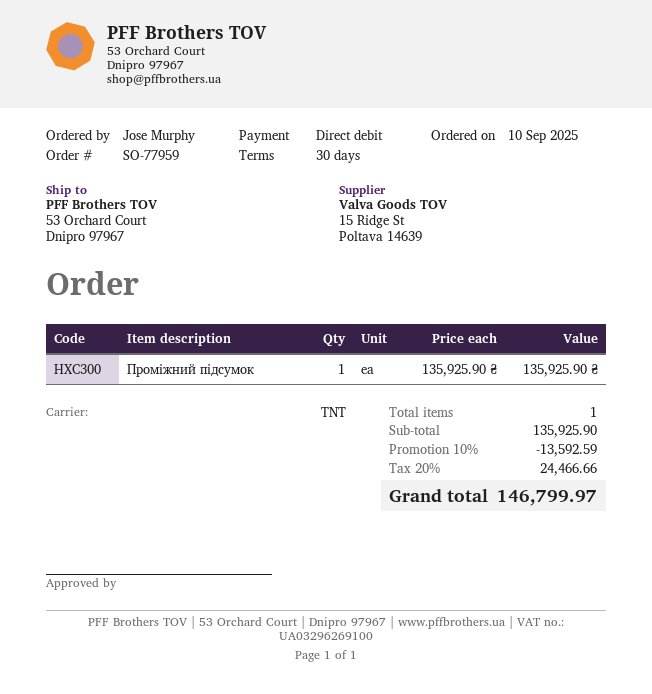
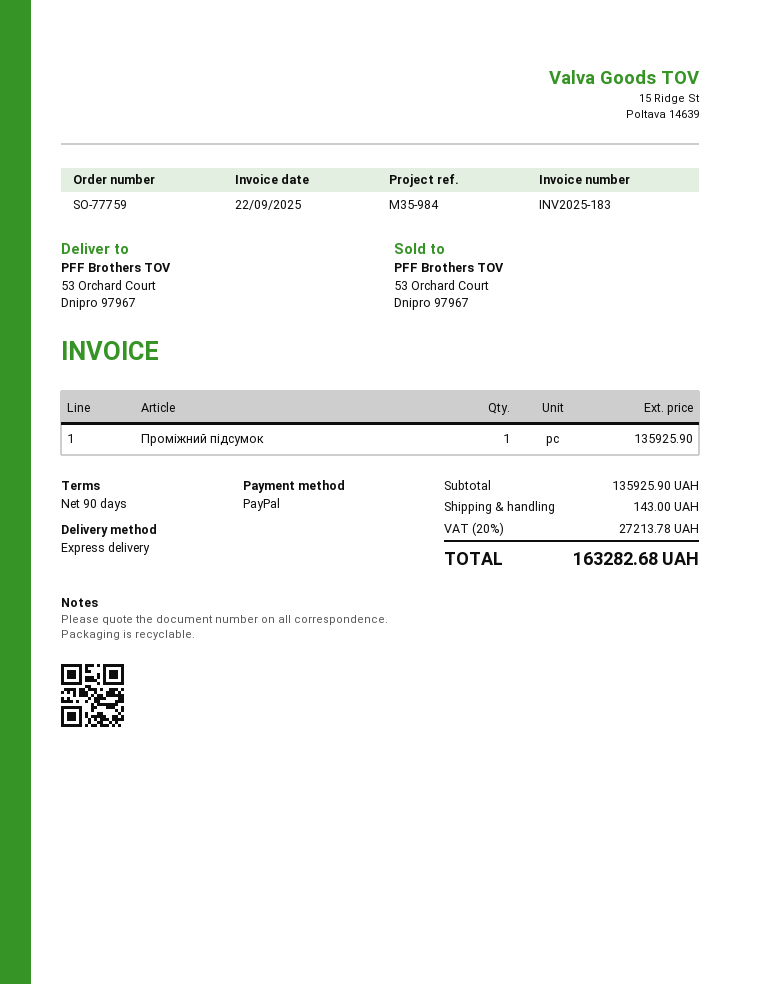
order number: SO-77959 -> SO-77759
payment terms: 30 days -> 90 days
payment method: direct debit -> PayPal
shipping method: TNT -> express
discount: 10% = 13592.59 -> none
shipping: none -> 143.00
tax: 20% = 24466.66 -> 20% = 27213.78
total: 146799.97 -> 163282.68

